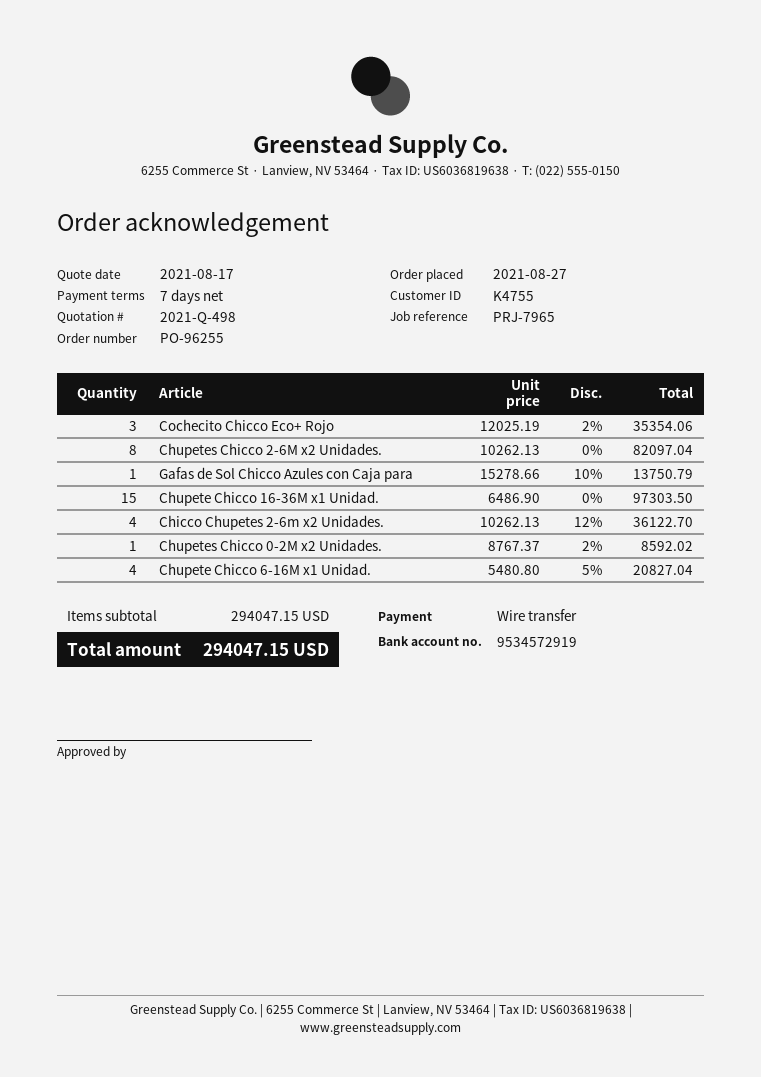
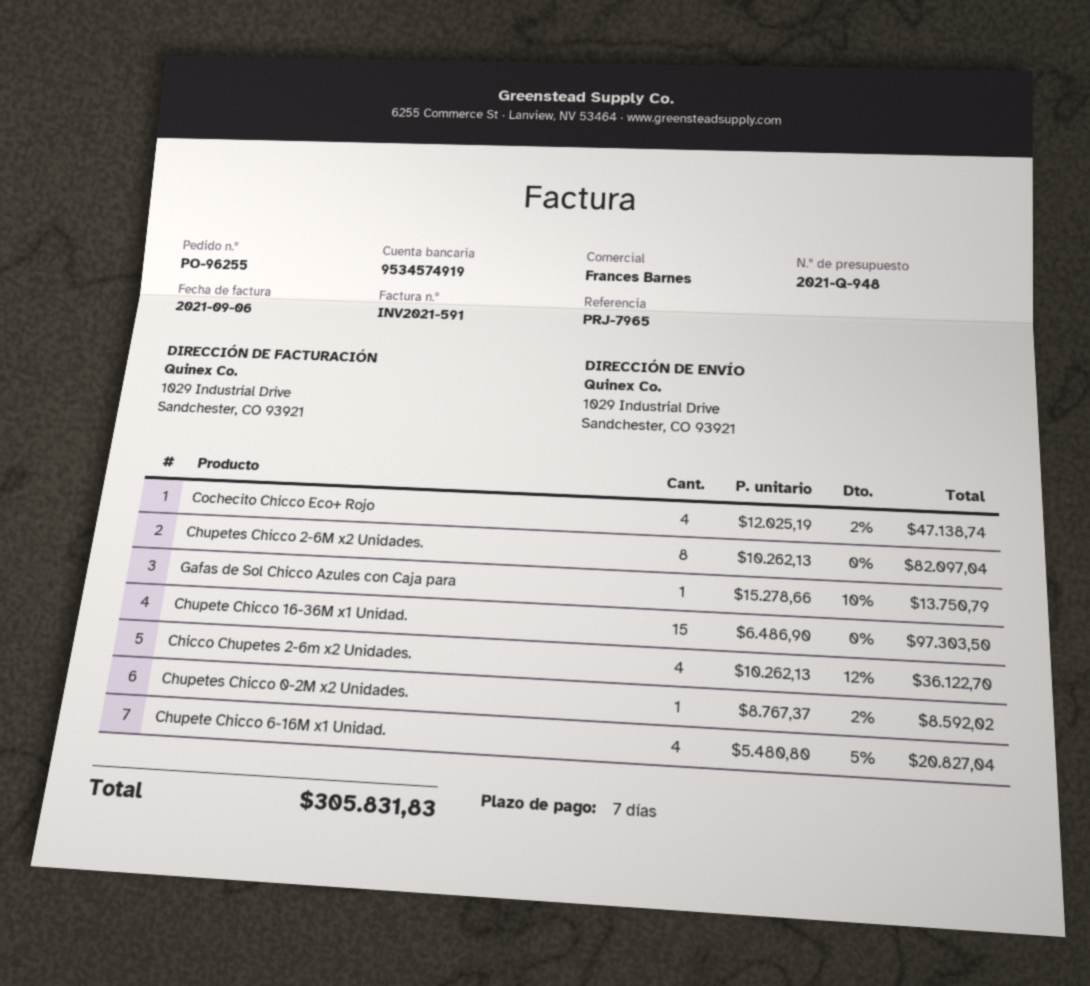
quote number: 2021-Q-498 -> 2021-Q-948
bank account: 9534572919 -> 9534574919
Cochecito Chicco Eco+ Rojo: 3 x 12025.19 - 2% = 35354.06 -> 4 x 12025.19 - 2% = 47138.74
total: 294047.15 -> 305831.83

